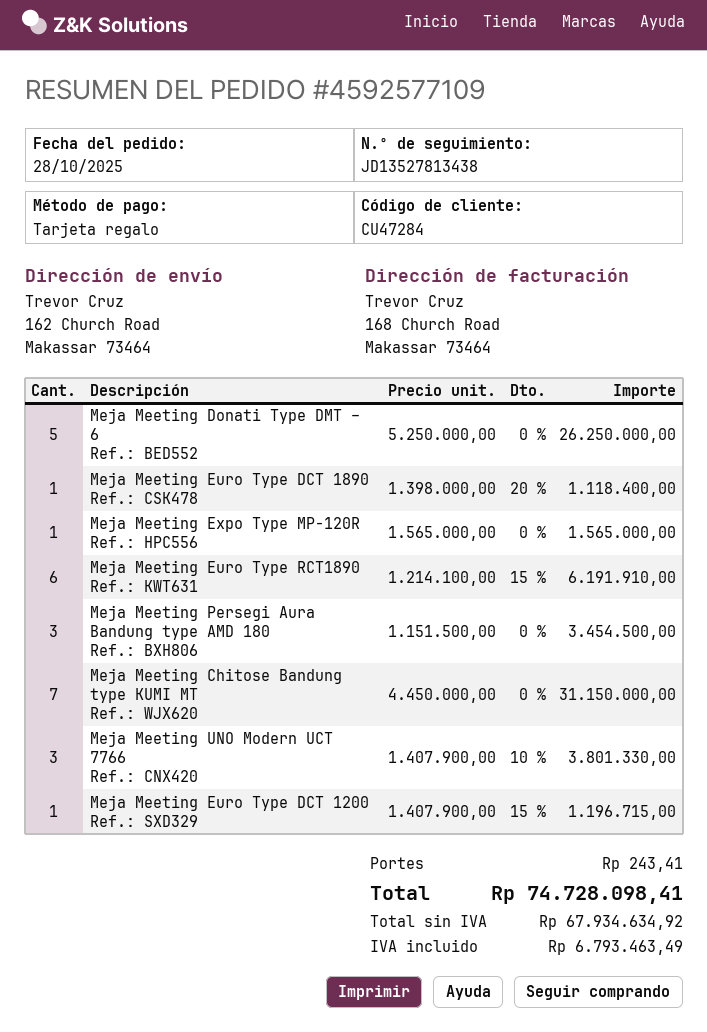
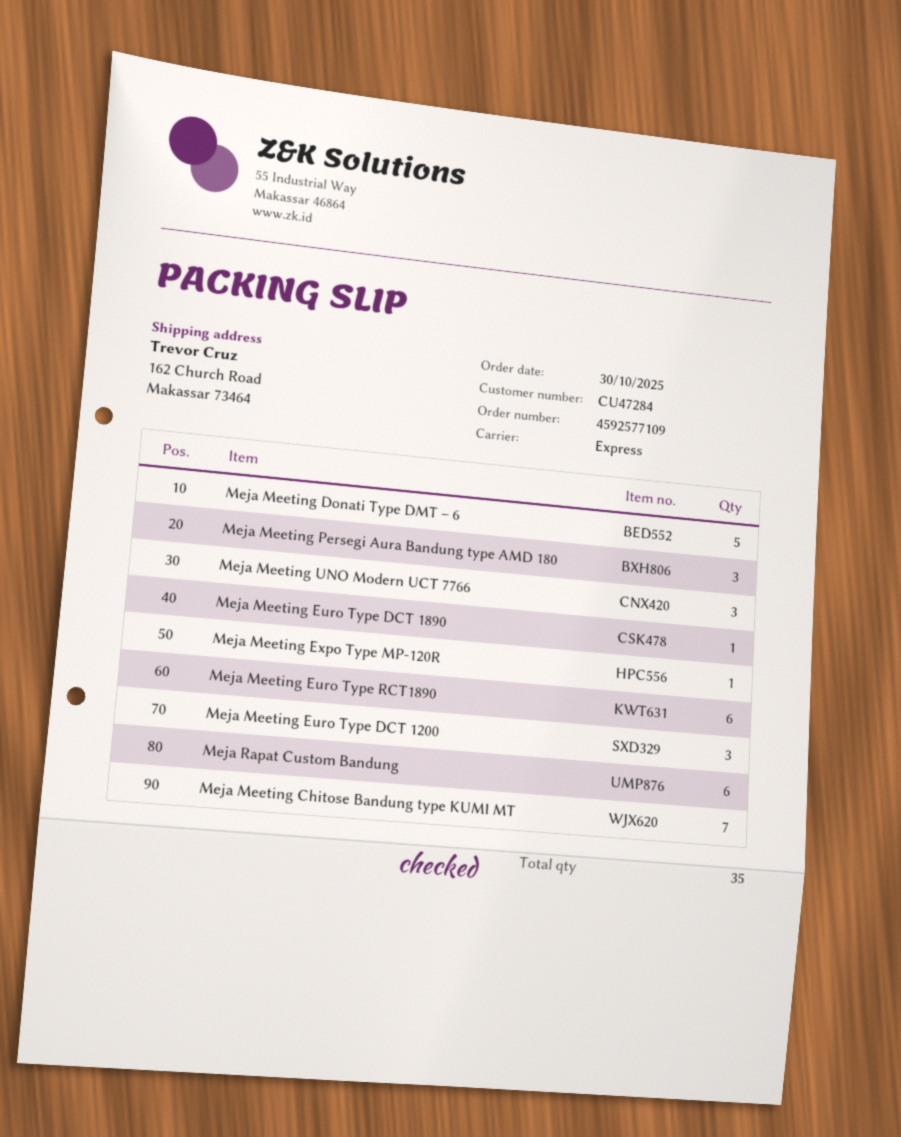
order date: 2025-10-28 -> 2025-10-30
Meja Meeting Euro Type DCT 1200: 1 -> 3
Meja Rapat Custom Bandung: none -> 6

